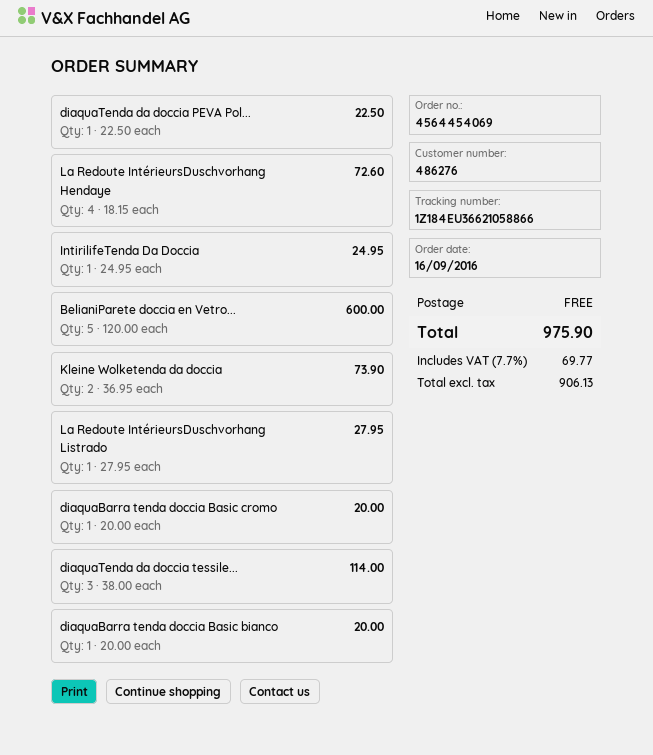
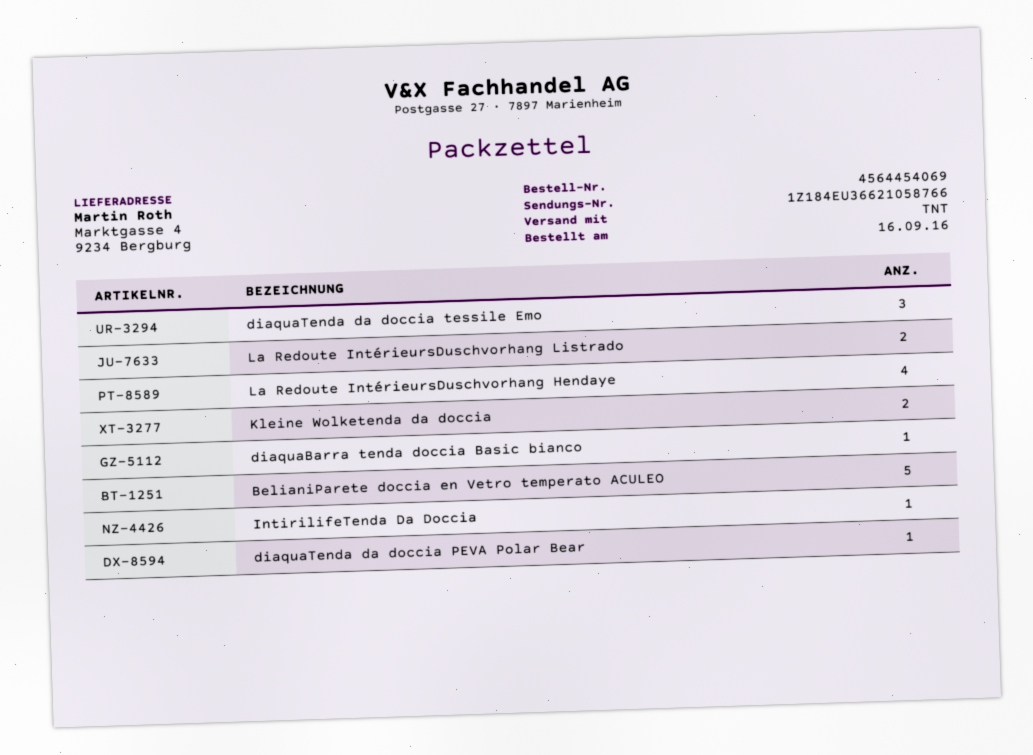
tracking number: 1Z184EU36621058866 -> 1Z184EU36621058766
La Redoute IntérieursDuschvorhang Listrado: 1 -> 2
diaquaBarra tenda doccia Basic cromo: 1 -> none

